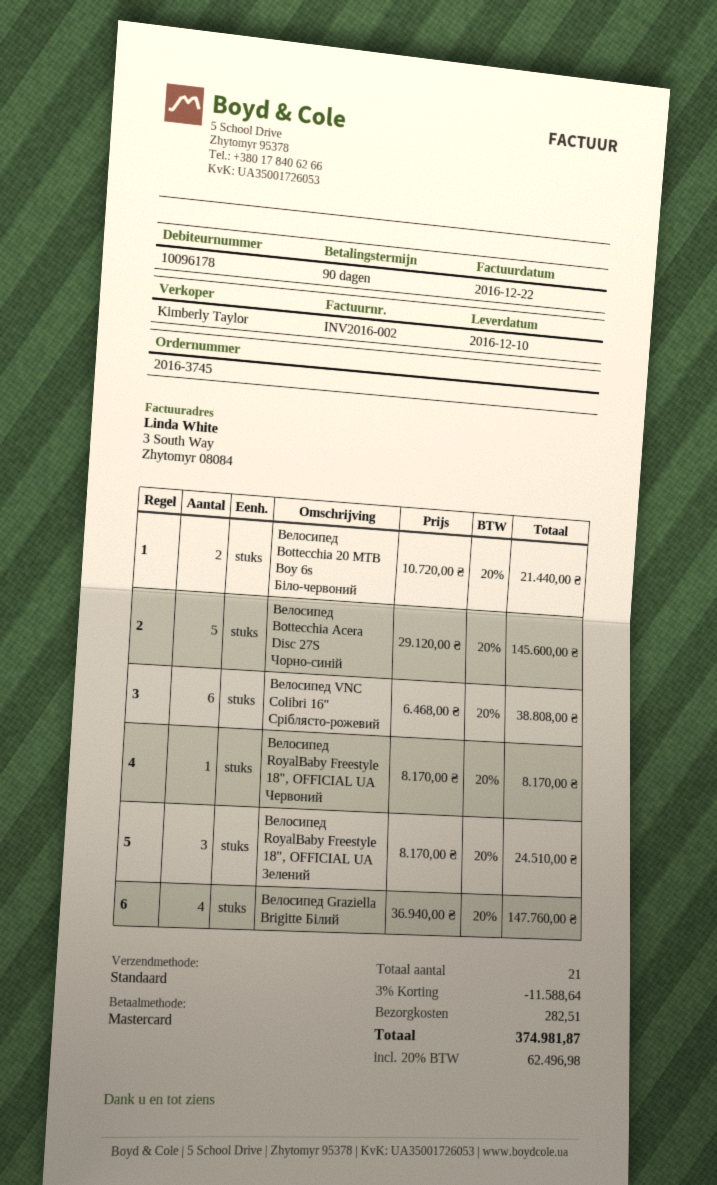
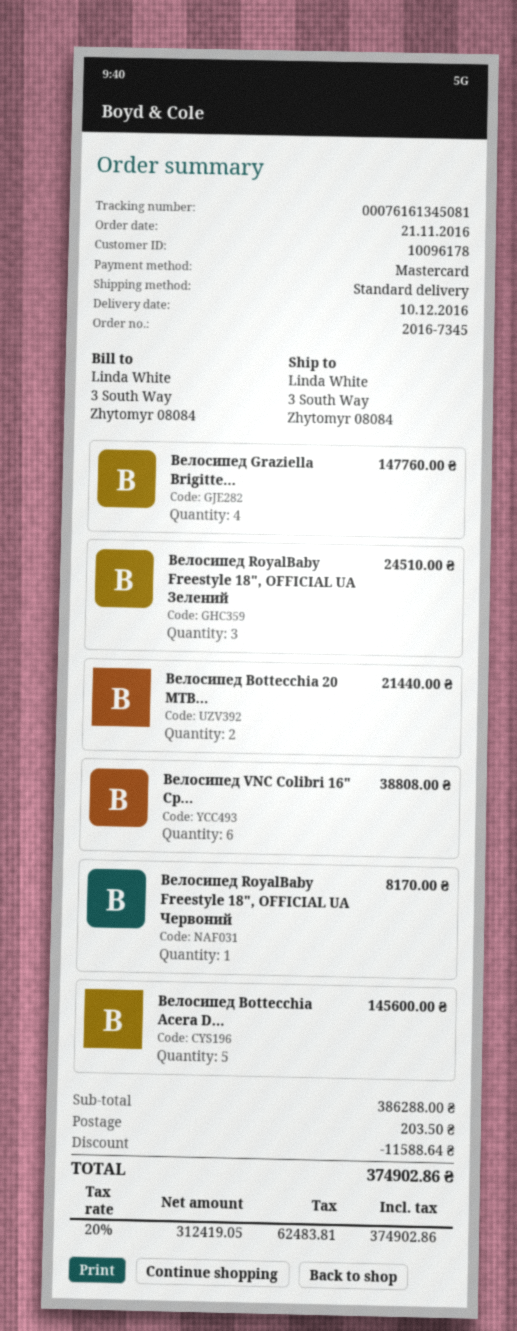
order number: 2016-3745 -> 2016-7345
shipping: 282.51 -> 203.50
tax: 20% = 62496.98 -> 20% = 62483.81
total: 374981.87 -> 374902.86

